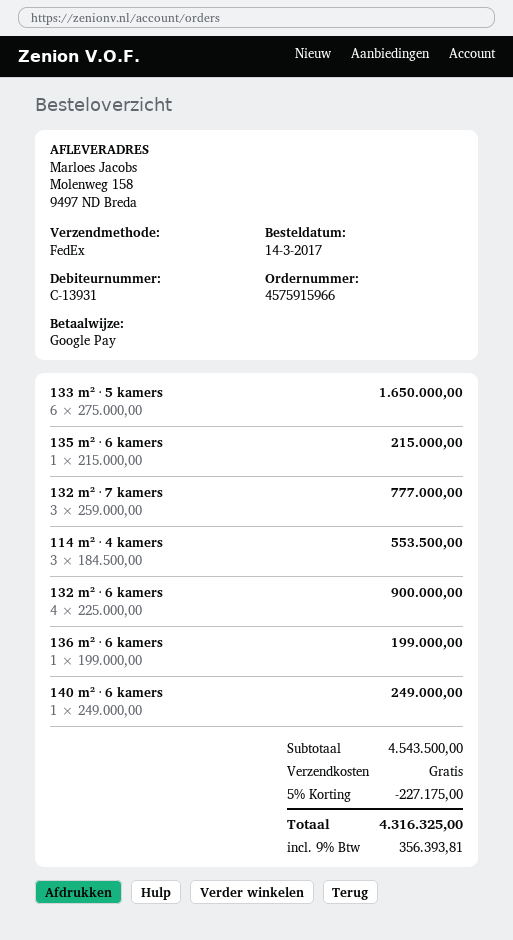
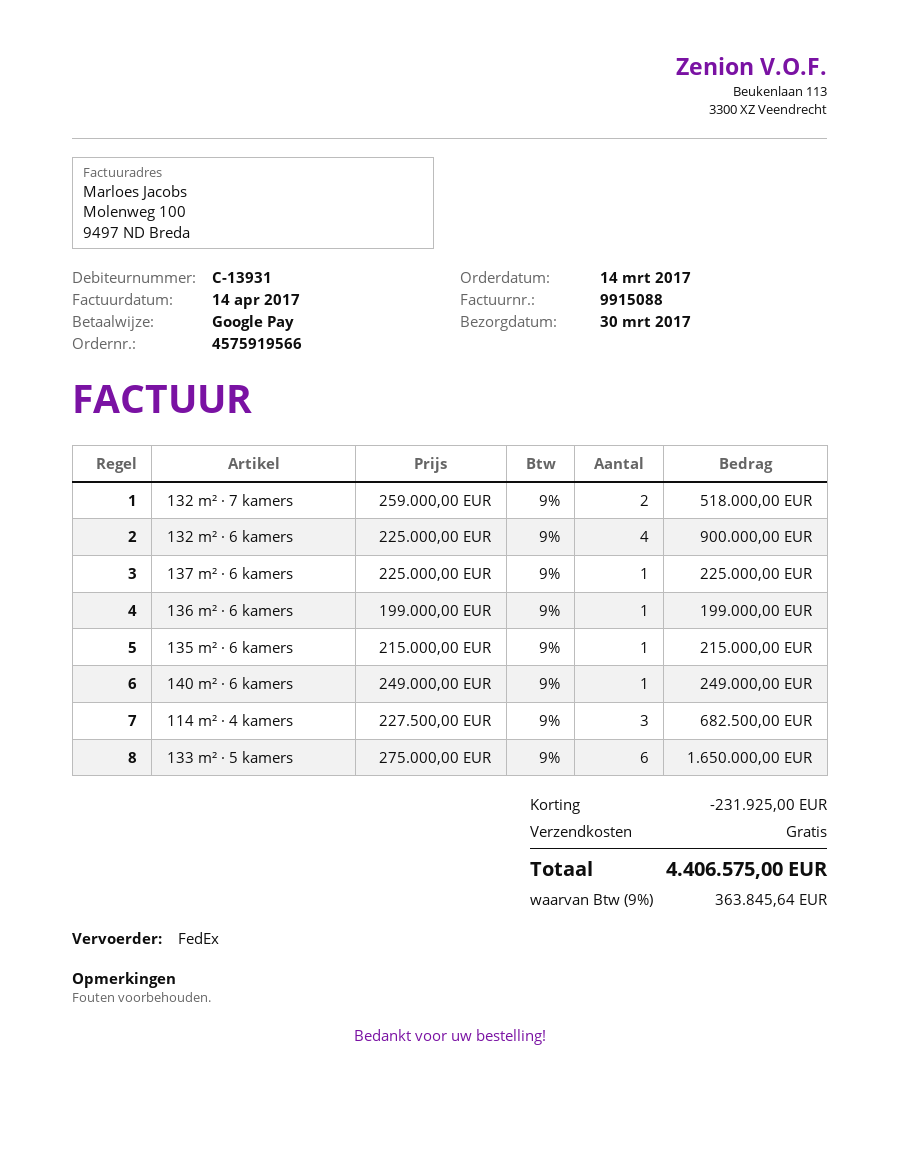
order number: 4575915966 -> 4575919566
132 m² · 7 kamers: 3 x 259000.00 = 777000.00 -> 2 x 259000.00 = 518000.00
114 m² · 4 kamers: 3 x 184500.00 = 553500.00 -> 3 x 227500.00 = 682500.00
137 m² · 6 kamers: none -> 1 x 225000.00 = 225000.00
discount: 227175.00 -> 231925.00
tax: 9% = 356393.81 -> 9% = 363845.64
total: 4316325.00 -> 4406575.00

